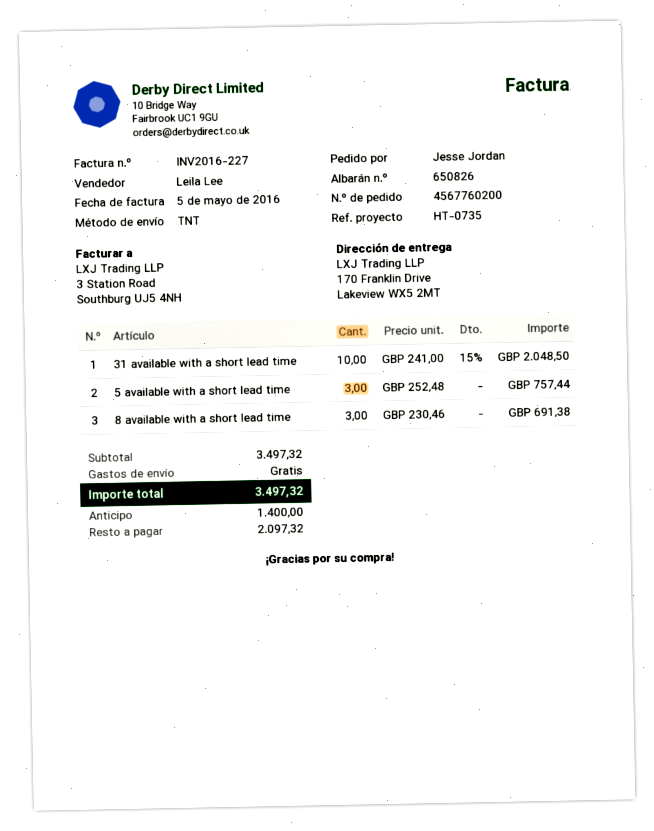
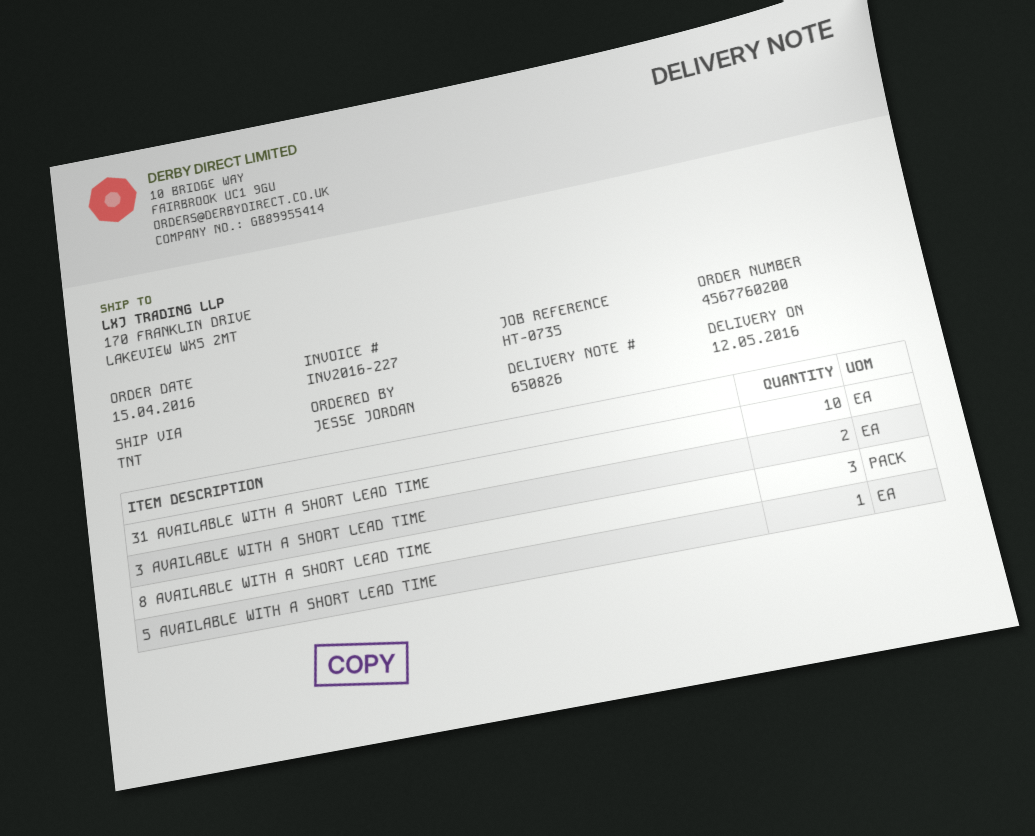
5 available with a short lead time: 3 -> 1
3 AVAILABLE WITH A SHORT LEAD TIME: none -> 2

